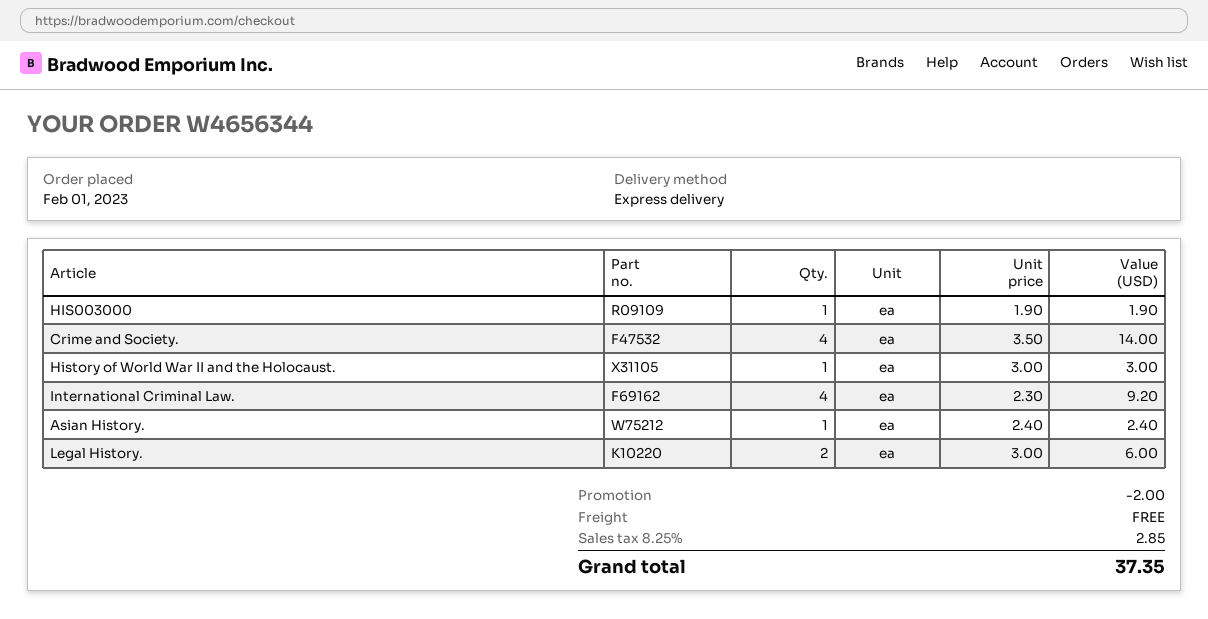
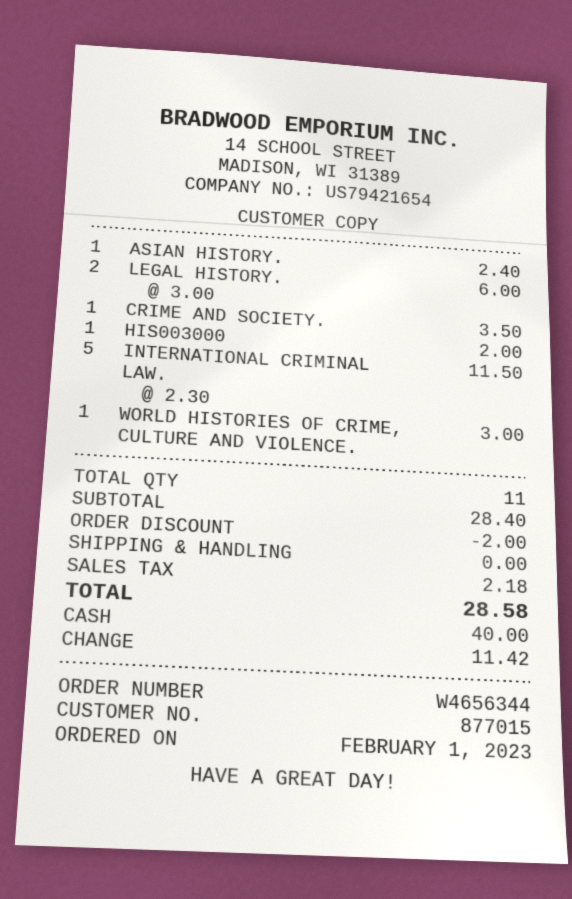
HIS003000: 1 x 1.90 = 1.90 -> 1 x 2.00 = 2.00
Crime and Society.: 4 x 3.50 = 14.00 -> 1 x 3.50 = 3.50
History of World War II and the Holocaust.: 1 x 3.00 = 3.00 -> none
International Criminal Law.: 4 x 2.30 = 9.20 -> 5 x 2.30 = 11.50
WORLD HISTORIES OF CRIME, CULTURE AND VIOLENCE.: none -> 1 x 3.00 = 3.00
tax: 2.85 -> 2.18
total: 37.35 -> 28.58

